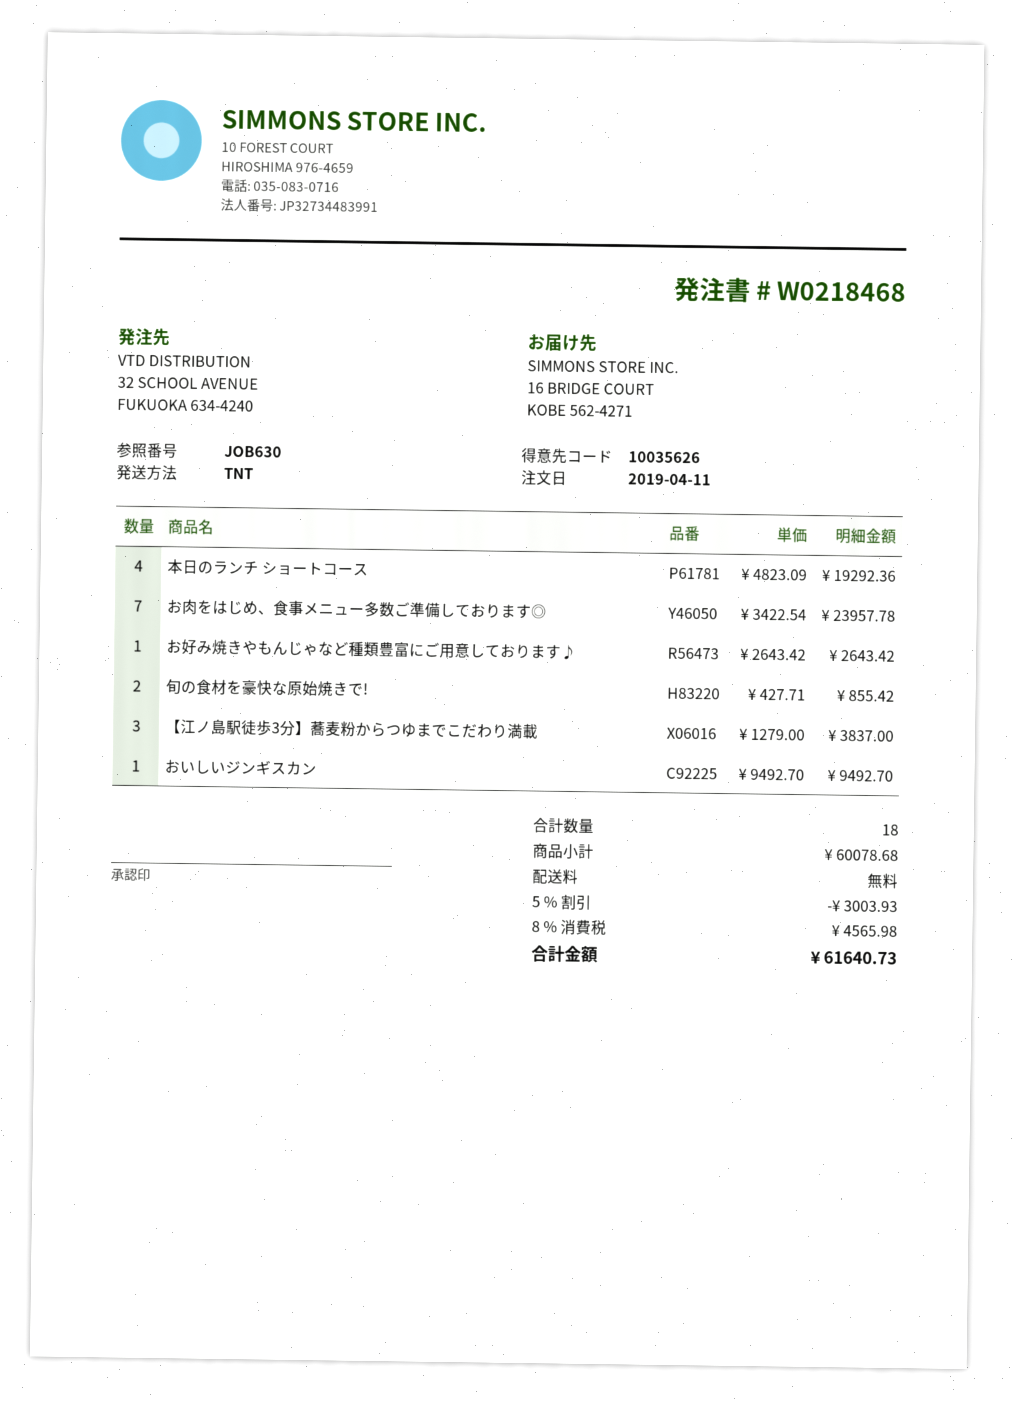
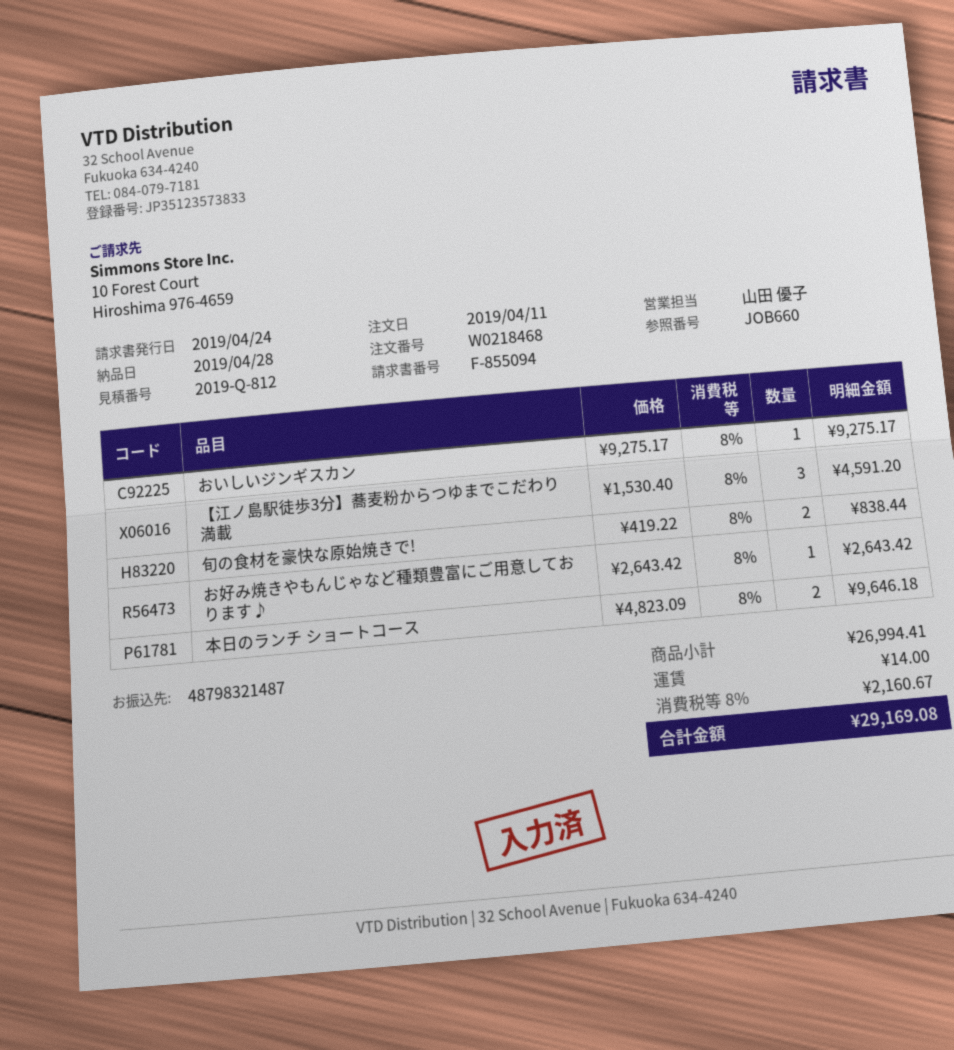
reference: JOB630 -> JOB660
本日のランチ ショートコース: 4 x 4823.09 = 19292.36 -> 2 x 4823.09 = 9646.18
お肉をはじめ、食事メニュー多数ご準備しております◎: 7 x 3422.54 = 23957.78 -> none
旬の食材を豪快な原始焼きで!: 2 x 427.71 = 855.42 -> 2 x 419.22 = 838.44
【江ノ島駅徒歩3分】蕎麦粉からつゆまでこだわり満載: 3 x 1279.00 = 3837.00 -> 3 x 1530.40 = 4591.20
おいしいジンギスカン: 1 x 9492.70 = 9492.70 -> 1 x 9275.17 = 9275.17
subtotal: 60078.68 -> 26994.41
discount: 5% = 3003.93 -> none
shipping: 0.00 -> 14.00
tax: 8% = 4565.98 -> 8% = 2160.67
total: 61640.73 -> 29169.08

